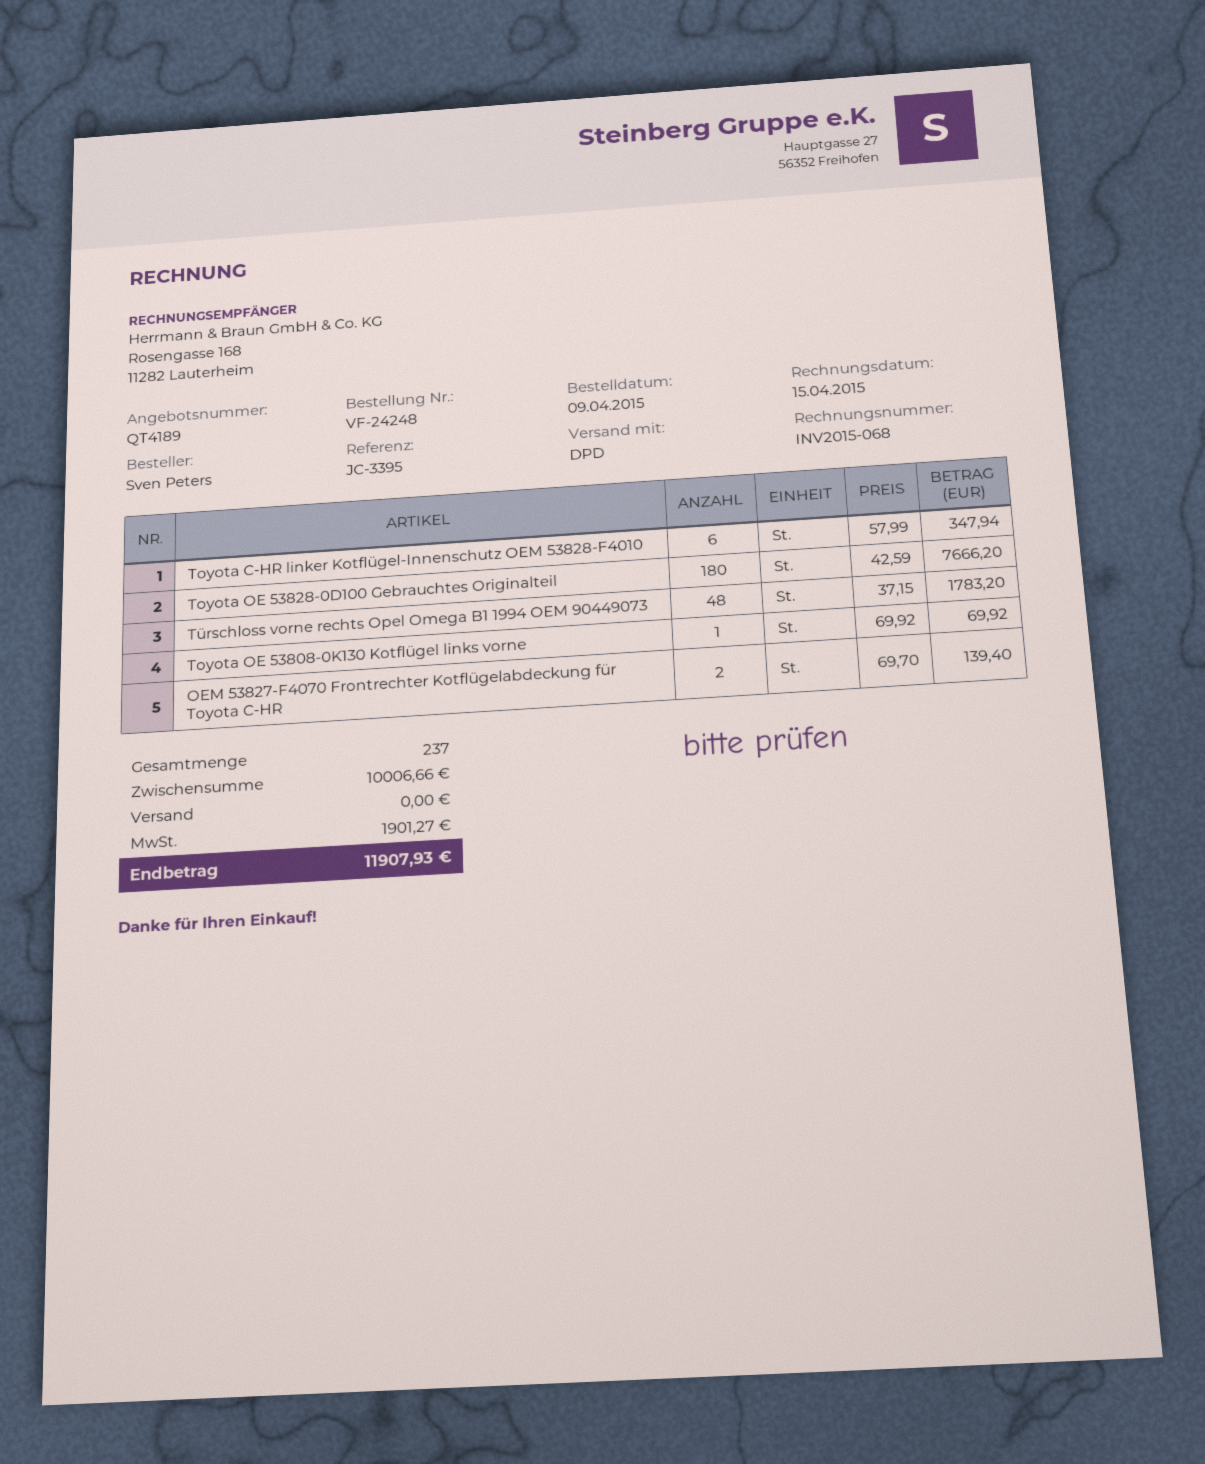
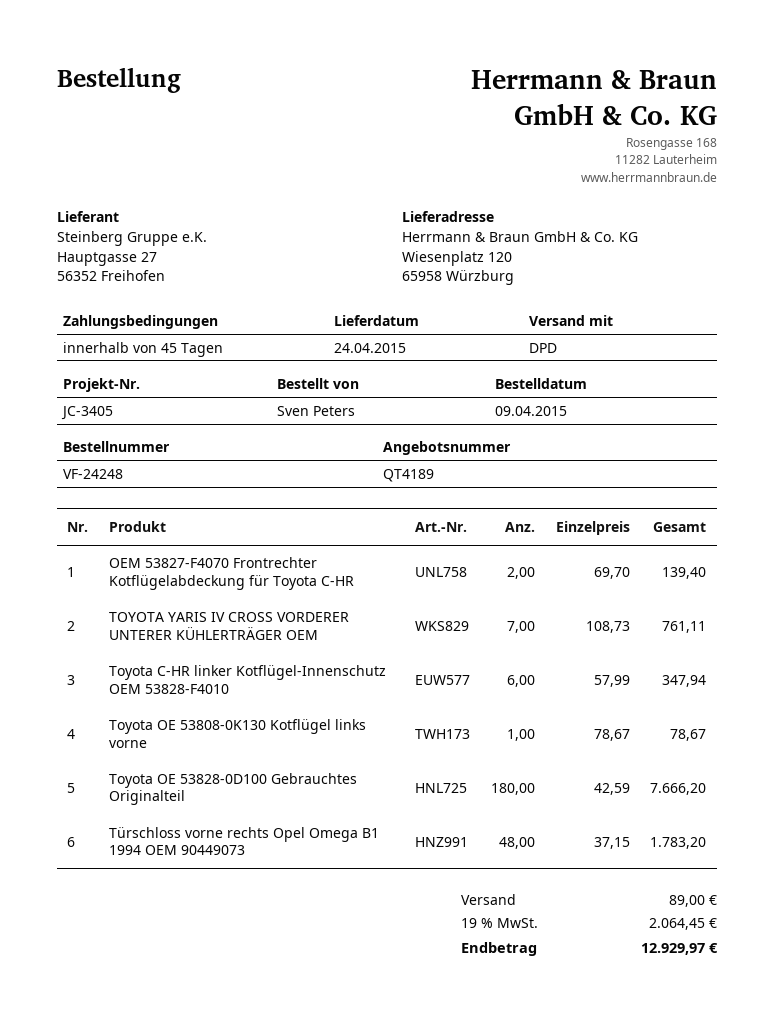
reference: JC-3395 -> JC-3405
Toyota OE 53808-0K130 Kotflügel links vorne: 1 x 69.92 = 69.92 -> 1 x 78.67 = 78.67
TOYOTA YARIS IV CROSS VORDERER UNTERER KÜHLERTRÄGER OEM: none -> 7 x 108.73 = 761.11
shipping: 0.00 -> 89.00
tax: 1901.27 -> 2064.45
total: 11907.93 -> 12929.97

